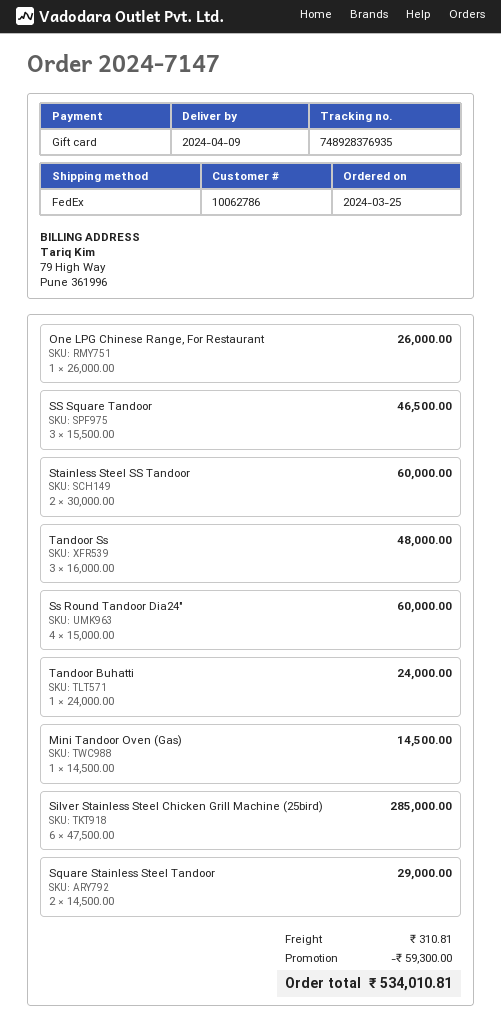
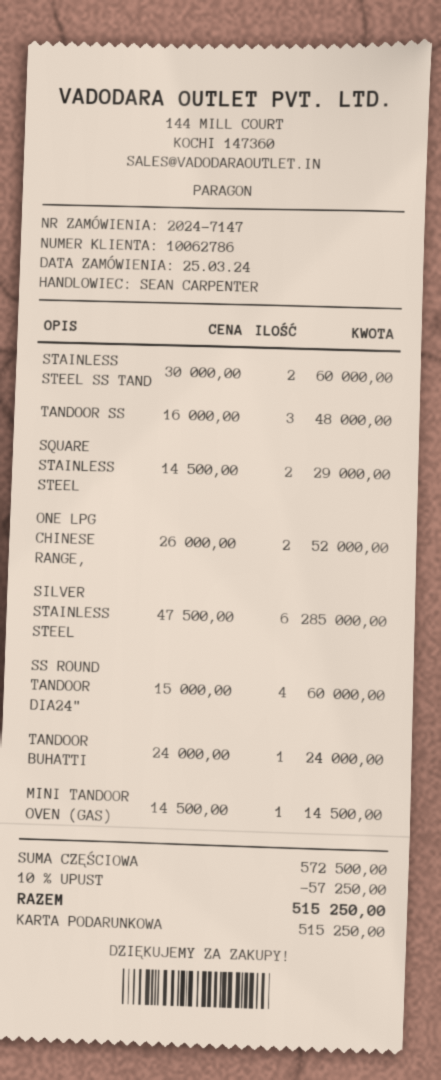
One LPG Chinese Range, For Restaurant: 1 x 26000.00 = 26000.00 -> 2 x 26000.00 = 52000.00
SS Square Tandoor: 3 x 15500.00 = 46500.00 -> none
discount: 59300.00 -> 57250.00
shipping: 310.81 -> none
total: 534010.81 -> 515250.00

